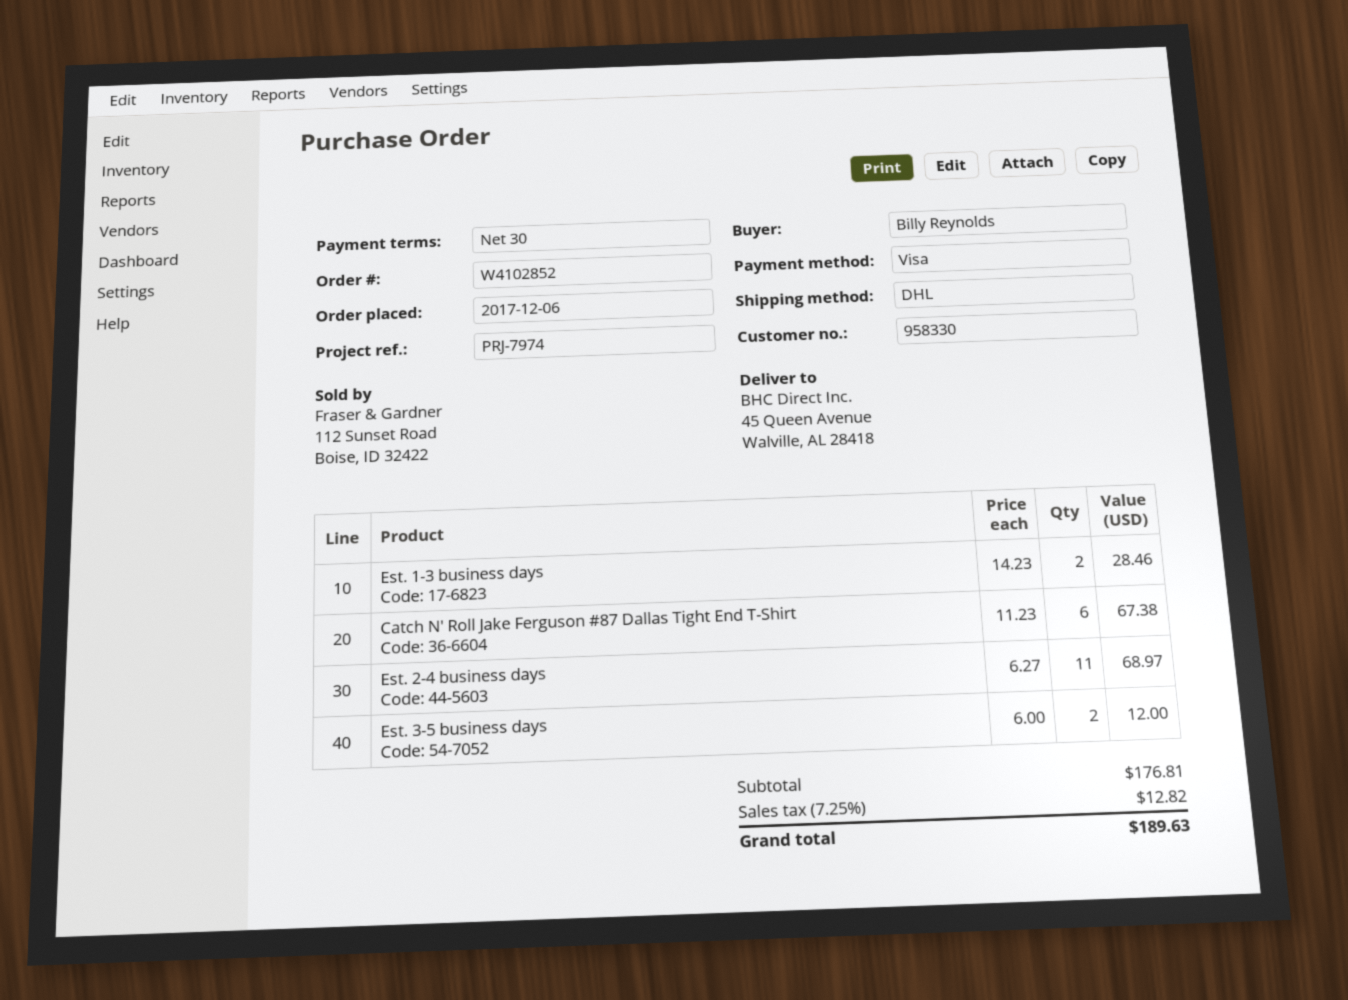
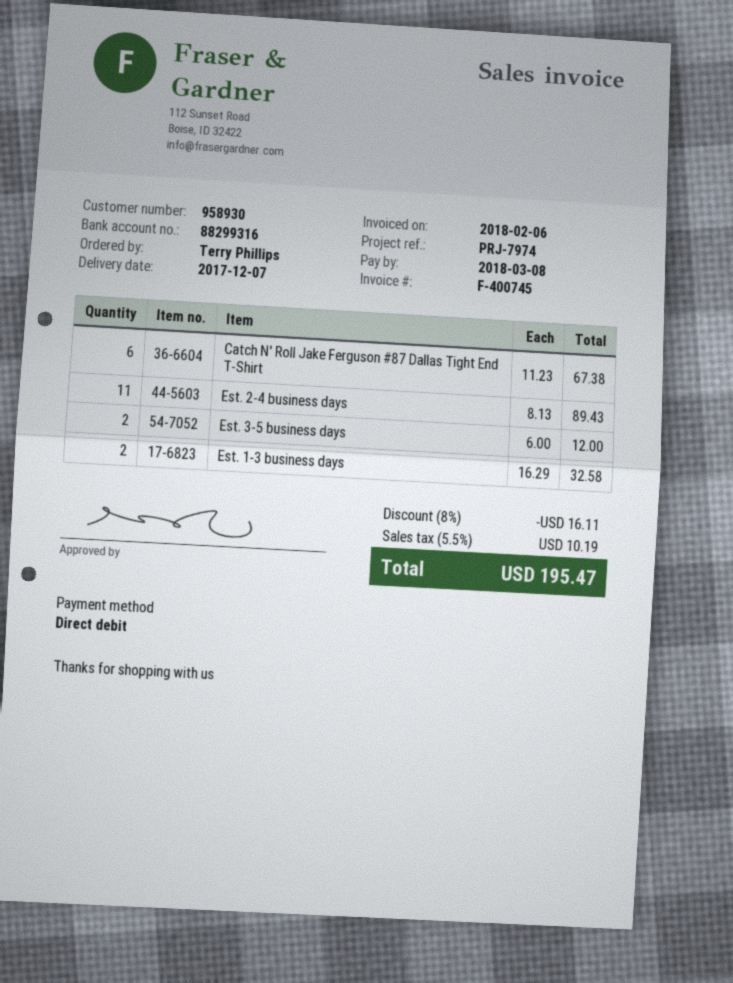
customer number: 958330 -> 958930
ordered by: Billy Reynolds -> Terry Phillips
payment method: Visa -> direct debit
Est. 1-3 business days: 2 x 14.23 = 28.46 -> 2 x 16.29 = 32.58
Est. 2-4 business days: 11 x 6.27 = 68.97 -> 11 x 8.13 = 89.43
discount: none -> 8% = 16.11
tax: 7.25% = 12.82 -> 5.5% = 10.19
total: 189.63 -> 195.47

